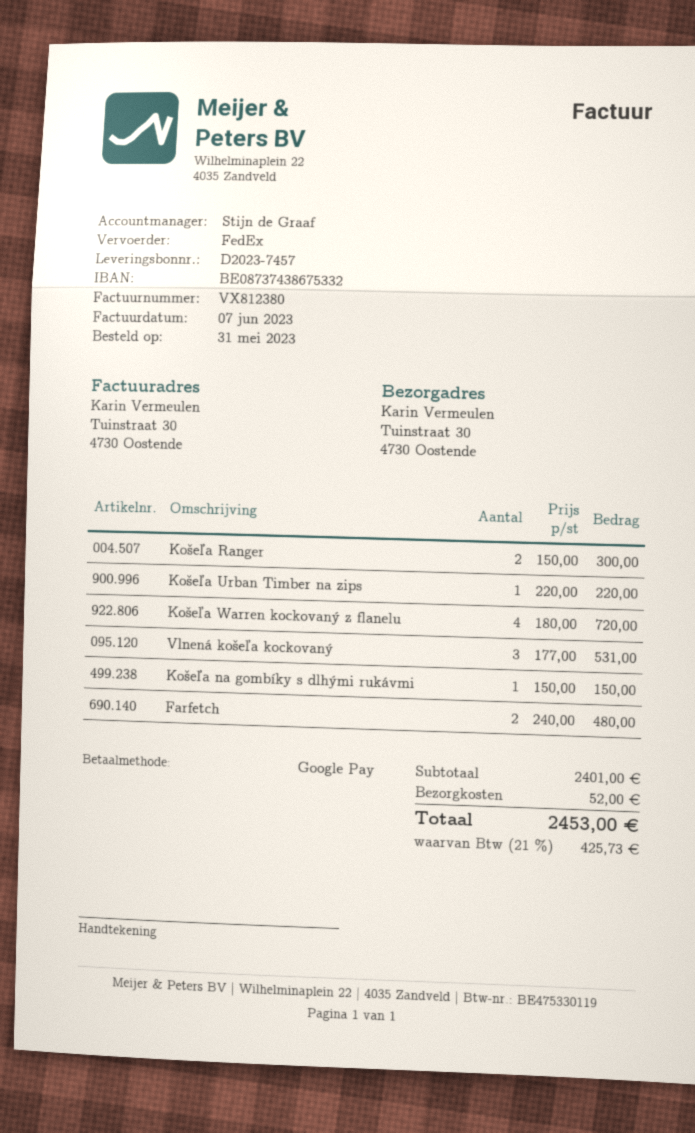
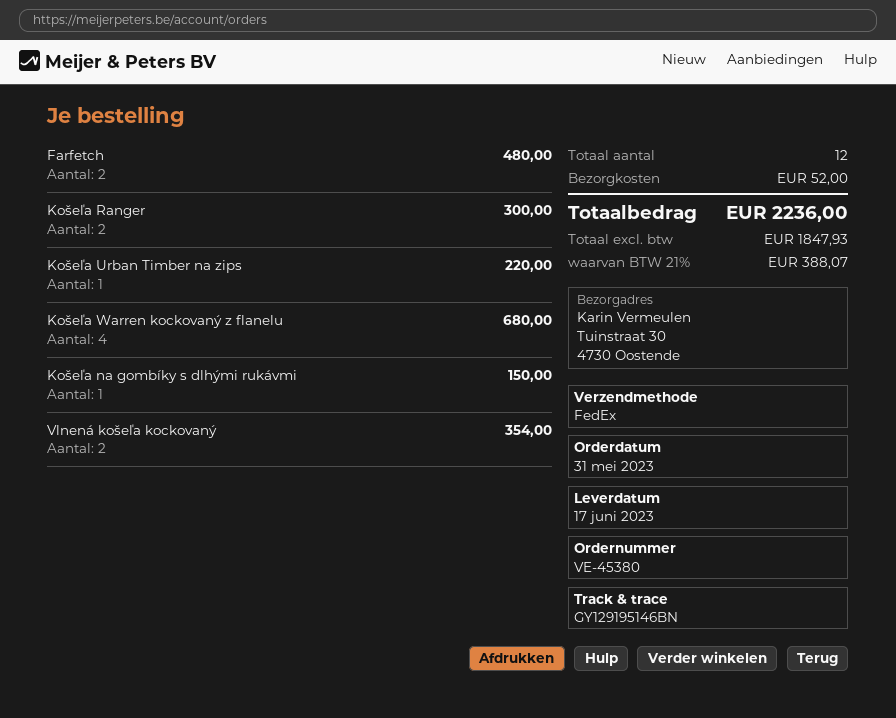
Košeľa Warren kockovaný z flanelu: 4 for 720.00 -> 4 for 680.00
Vlnená košeľa kockovaný: 3 for 531.00 -> 2 for 354.00
tax: 21% = 425.73 -> 21% = 388.07
total: 2453.00 -> 2236.00

